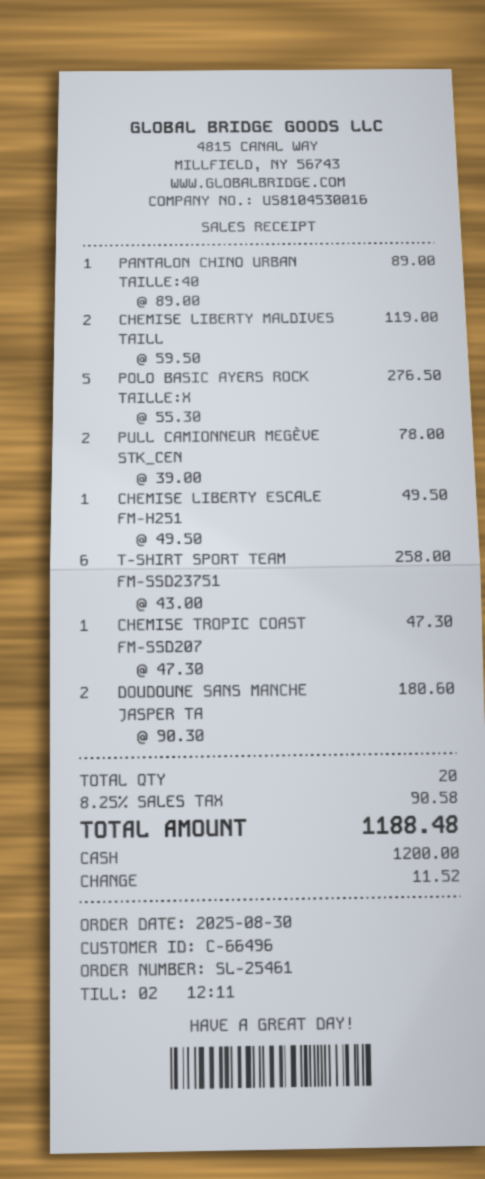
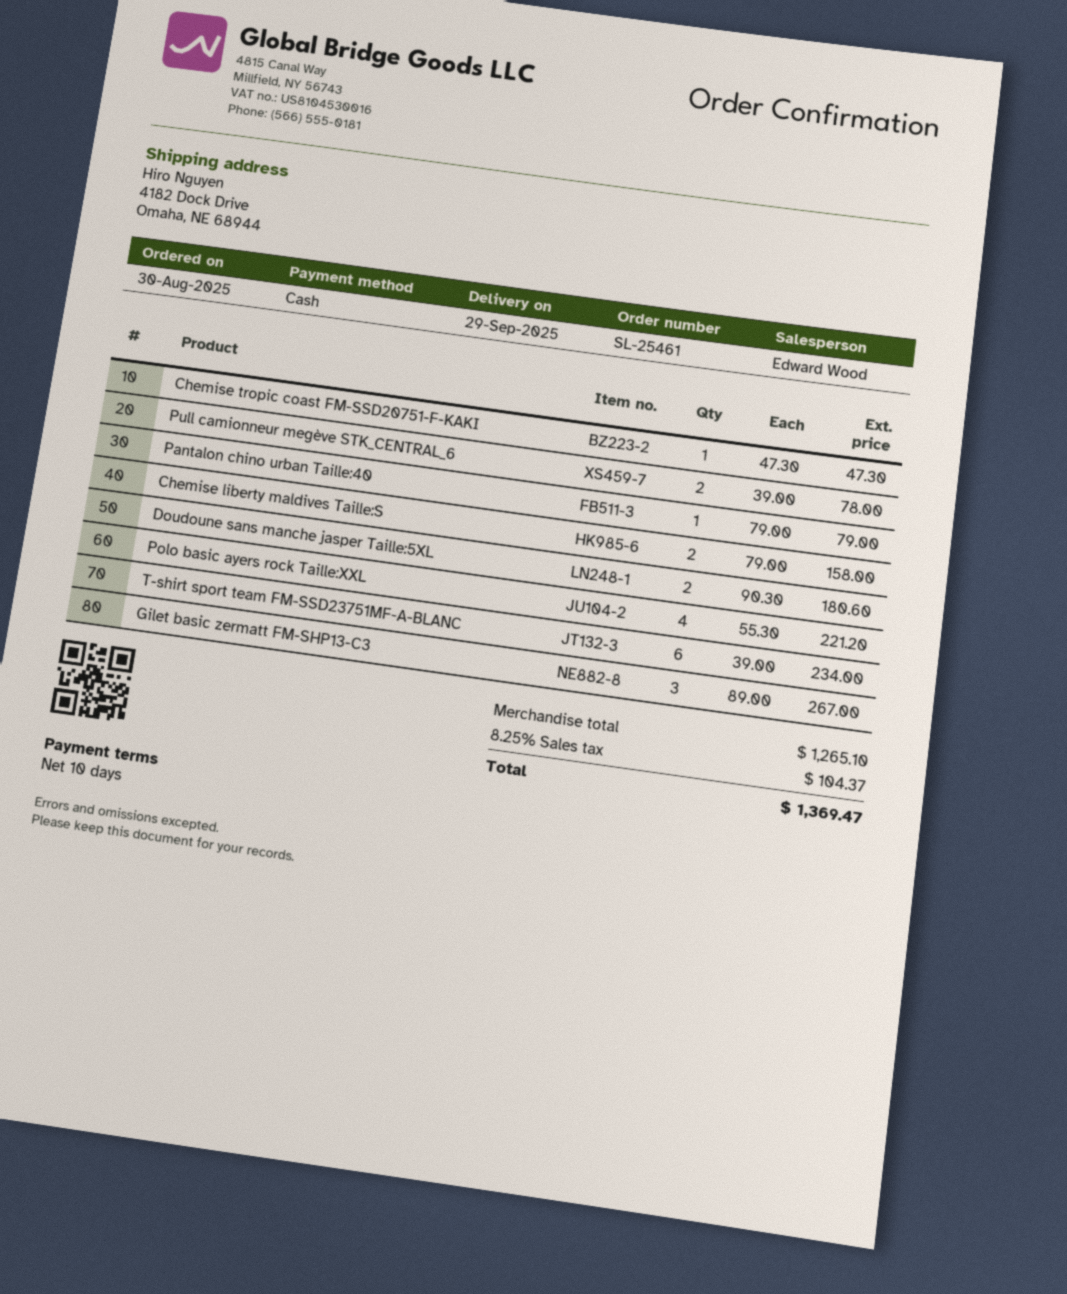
PANTALON CHINO URBAN TAILLE:40: 1 x 89.00 = 89.00 -> 1 x 79.00 = 79.00
CHEMISE LIBERTY MALDIVES TAILL: 2 x 59.50 = 119.00 -> 2 x 79.00 = 158.00
POLO BASIC AYERS ROCK TAILLE:X: 5 x 55.30 = 276.50 -> 4 x 55.30 = 221.20
CHEMISE LIBERTY ESCALE FM-H251: 1 x 49.50 = 49.50 -> none
T-SHIRT SPORT TEAM FM-SSD23751: 6 x 43.00 = 258.00 -> 6 x 39.00 = 234.00
Gilet basic zermatt FM-SHP13-C3: none -> 3 x 89.00 = 267.00
tax: 8.25% = 90.58 -> 8.25% = 104.37
total: 1188.48 -> 1369.47

